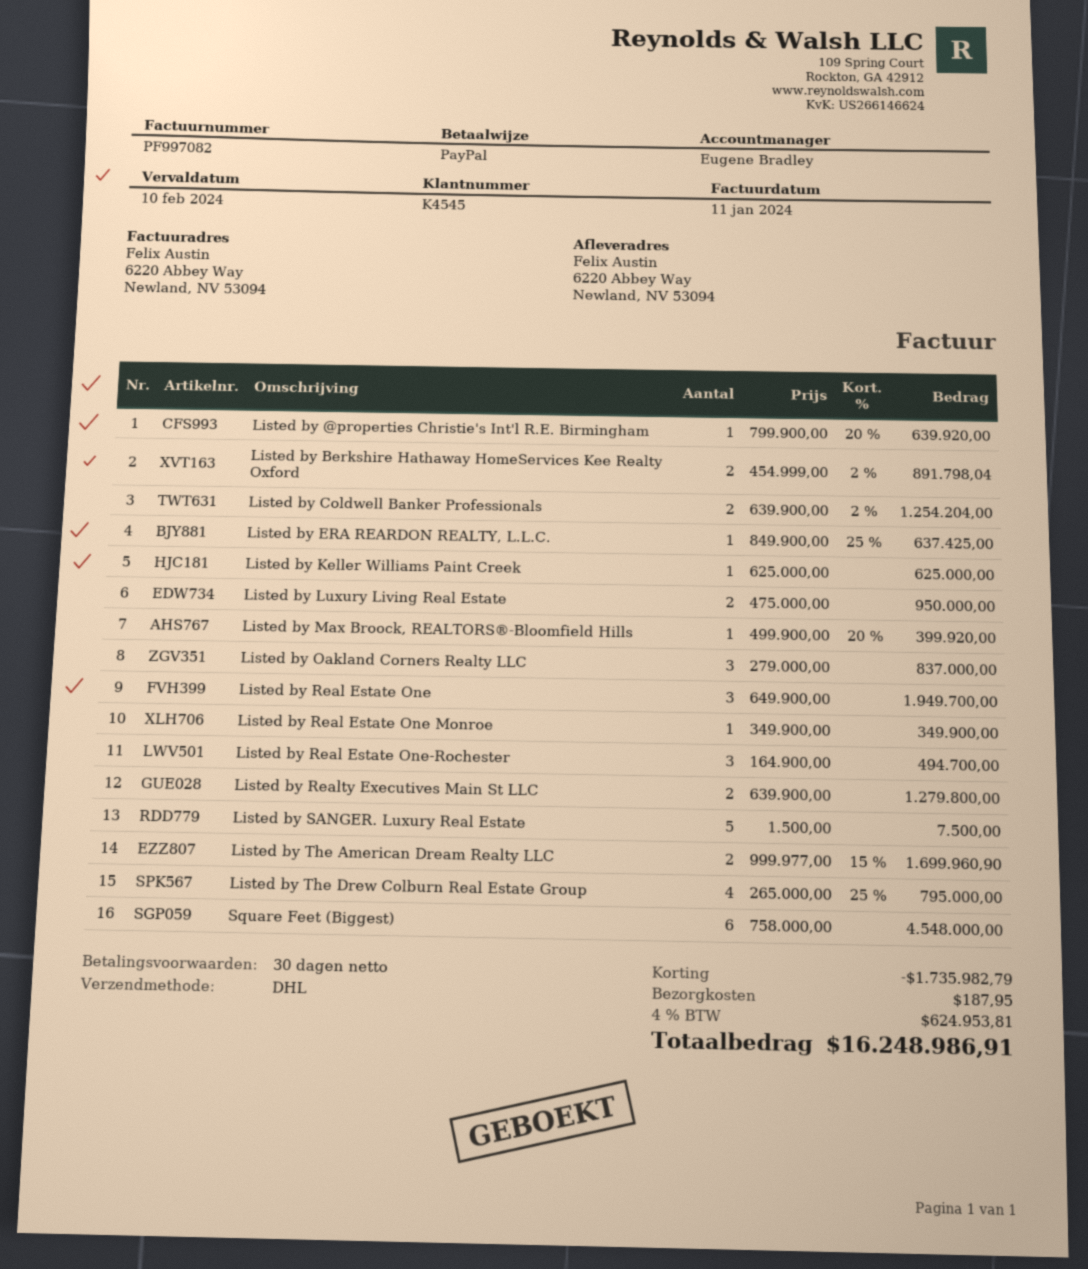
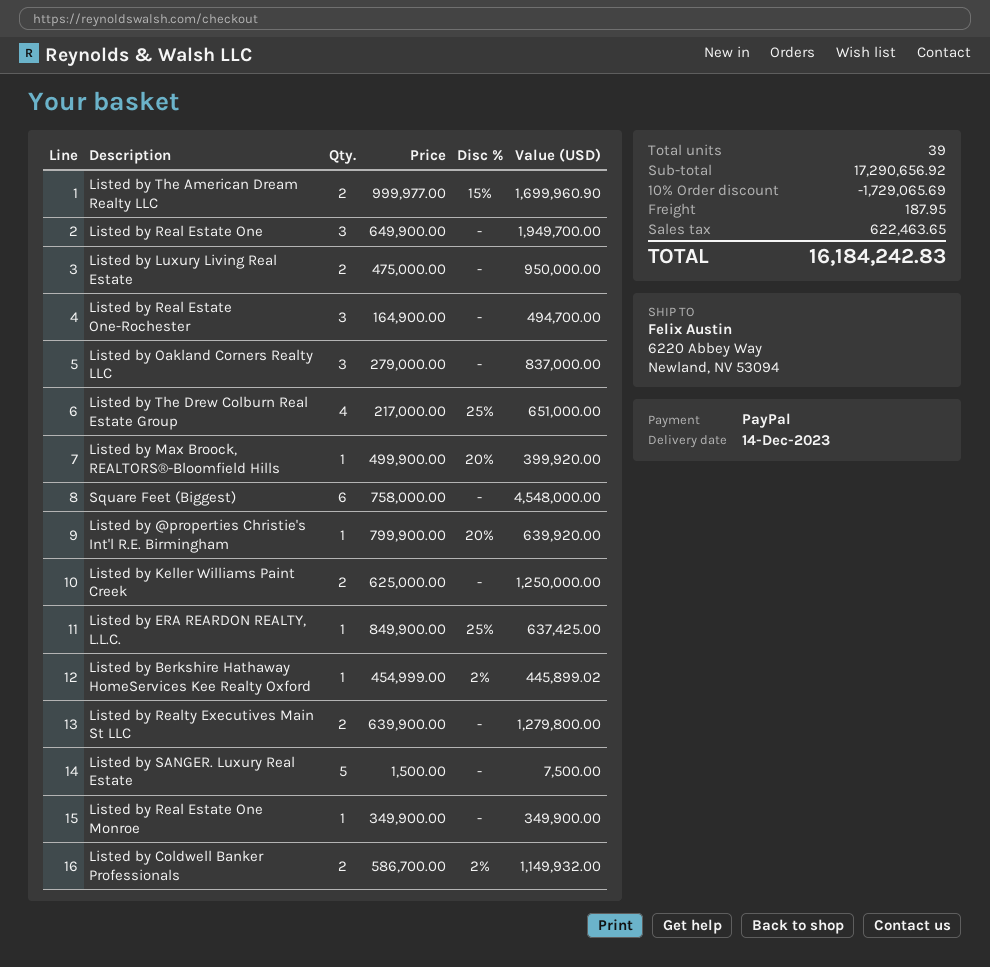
Listed by Berkshire Hathaway HomeServices Kee Realty Oxford: 2 x 454999.00 - 2% = 891798.04 -> 1 x 454999.00 - 2% = 445899.02
Listed by Coldwell Banker Professionals: 2 x 639900.00 - 2% = 1254204.00 -> 2 x 586700.00 - 2% = 1149932.00
Listed by Keller Williams Paint Creek: 1 x 625000.00 = 625000.00 -> 2 x 625000.00 = 1250000.00
Listed by The Drew Colburn Real Estate Group: 4 x 265000.00 - 25% = 795000.00 -> 4 x 217000.00 - 25% = 651000.00
discount: 1735982.79 -> 1729065.69
tax: 624953.81 -> 622463.65
total: 16248986.91 -> 16184242.83

